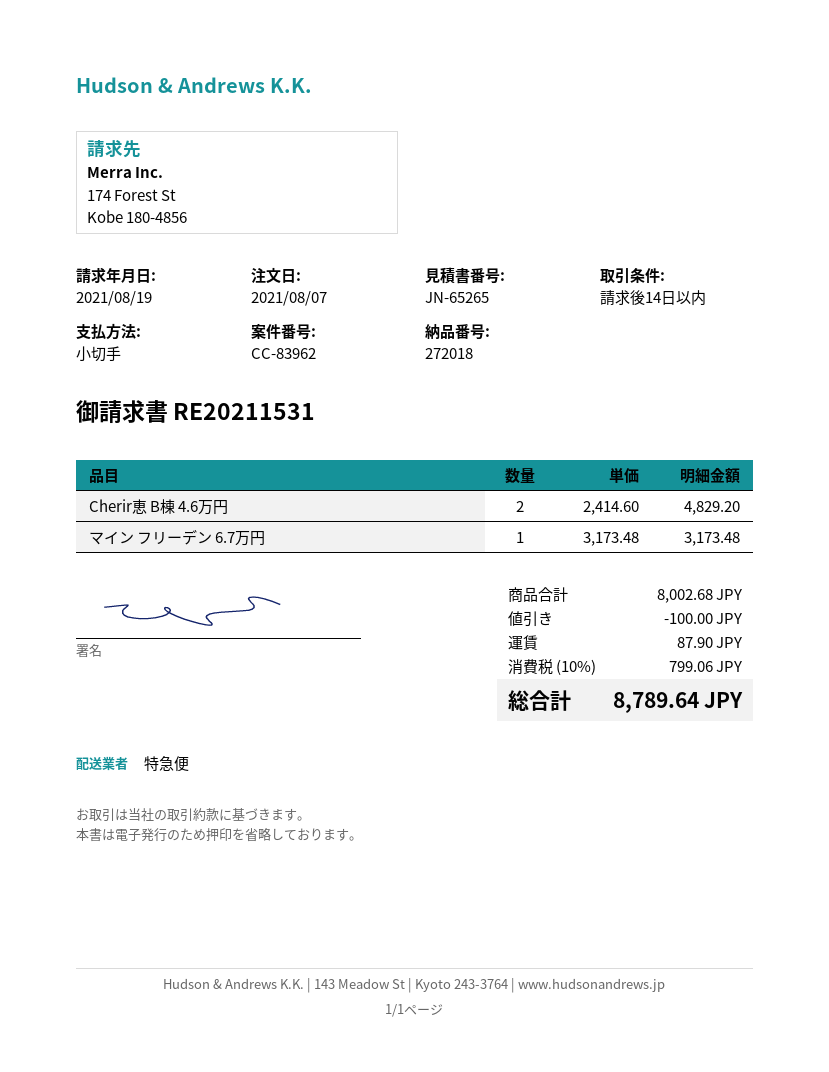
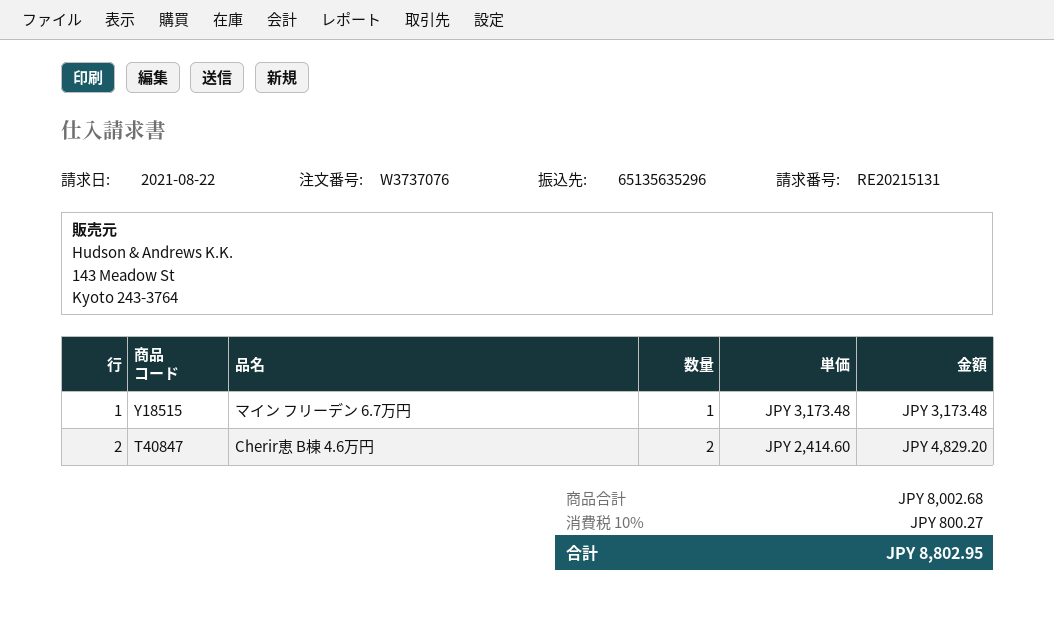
invoice number: RE20211531 -> RE20215131
invoice date: 2021-08-19 -> 2021-08-22
discount: 100.00 -> none
shipping: 87.90 -> none
tax: 10% = 799.06 -> 10% = 800.27
total: 8789.64 -> 8802.95

